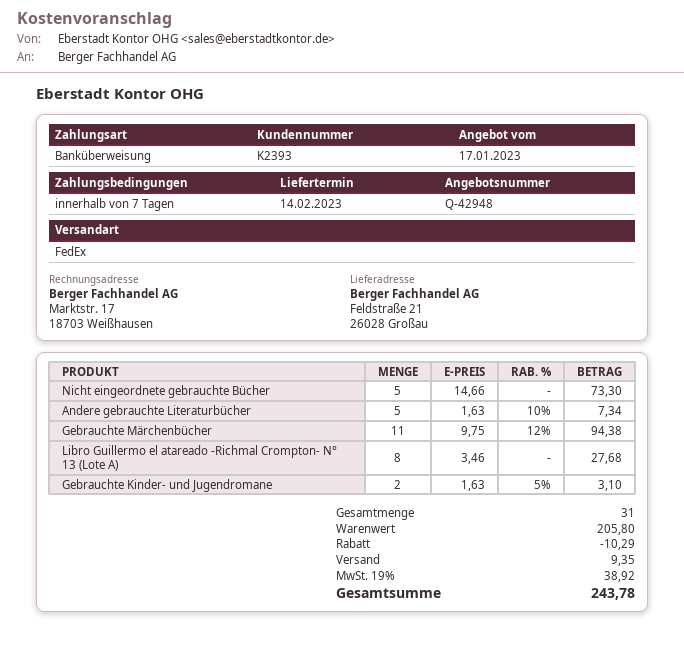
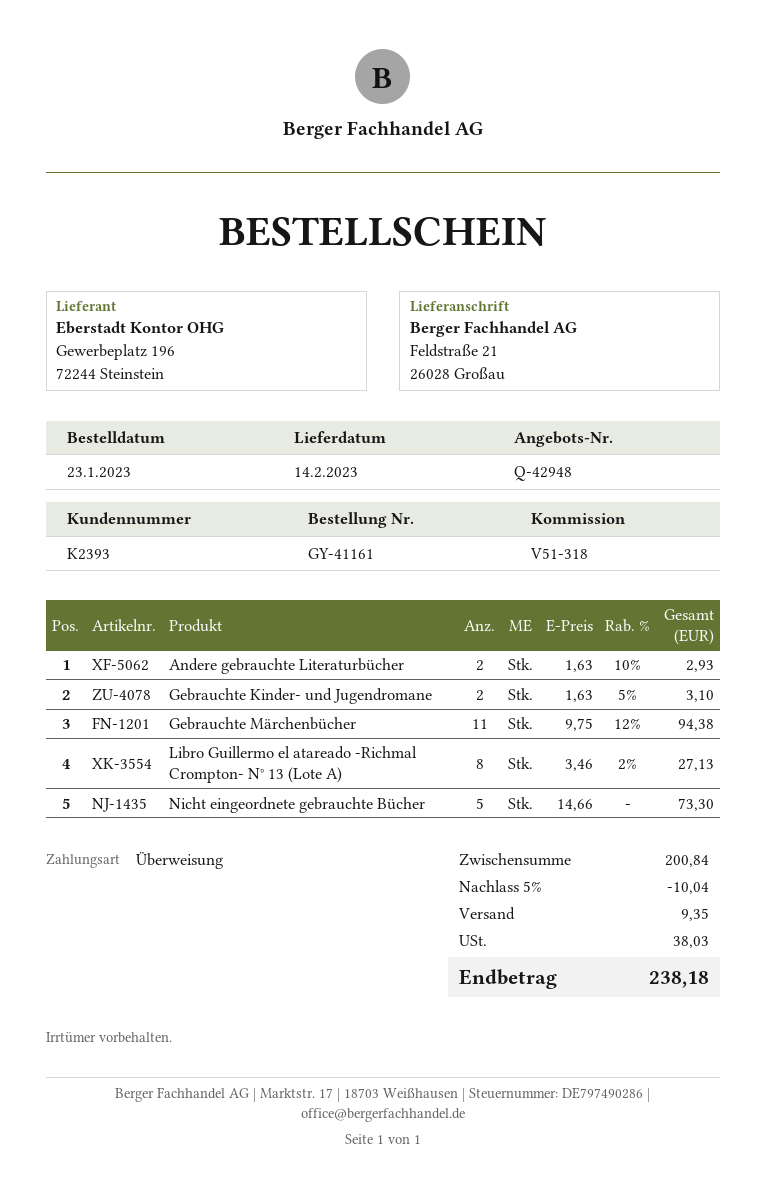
Andere gebrauchte Literaturbücher: 5 x 1.63 - 10% = 7.34 -> 2 x 1.63 - 10% = 2.93
Libro Guillermo el atareado -Richmal Crompton- N° 13 (Lote A): 8 x 3.46 = 27.68 -> 8 x 3.46 - 2% = 27.13
subtotal: 205.80 -> 200.84
discount: 10.29 -> 10.04
tax: 38.92 -> 38.03
total: 243.78 -> 238.18

